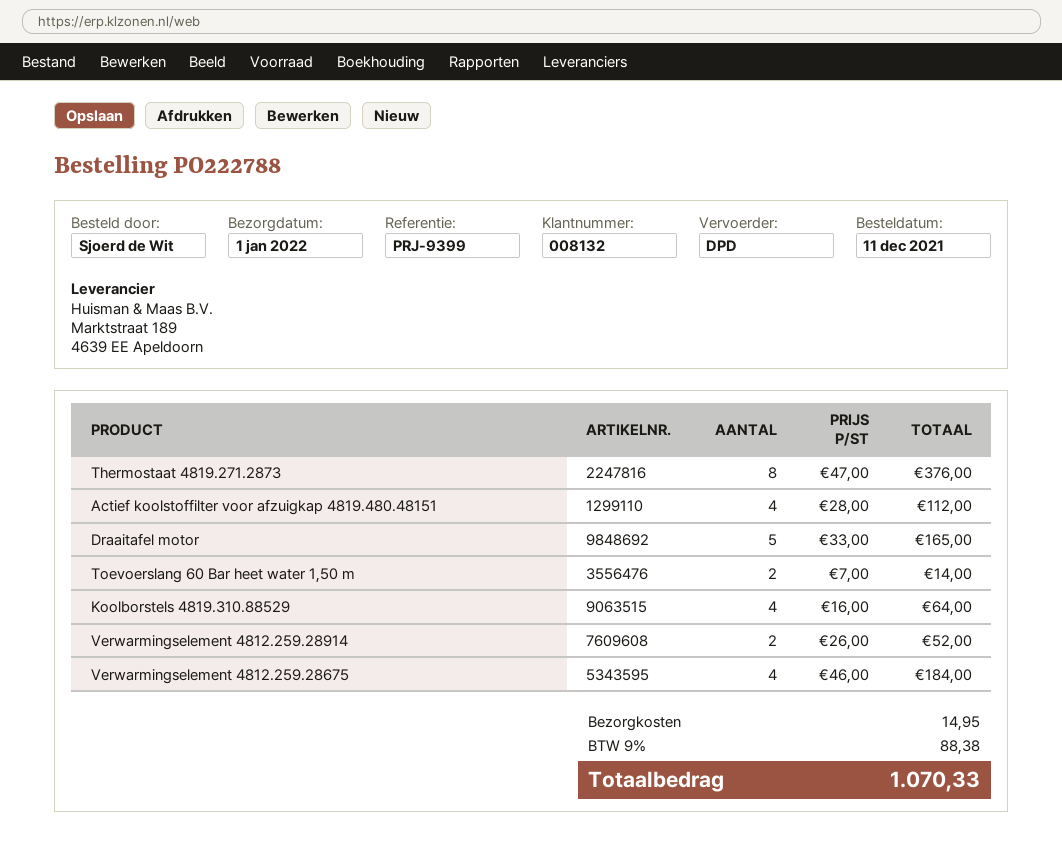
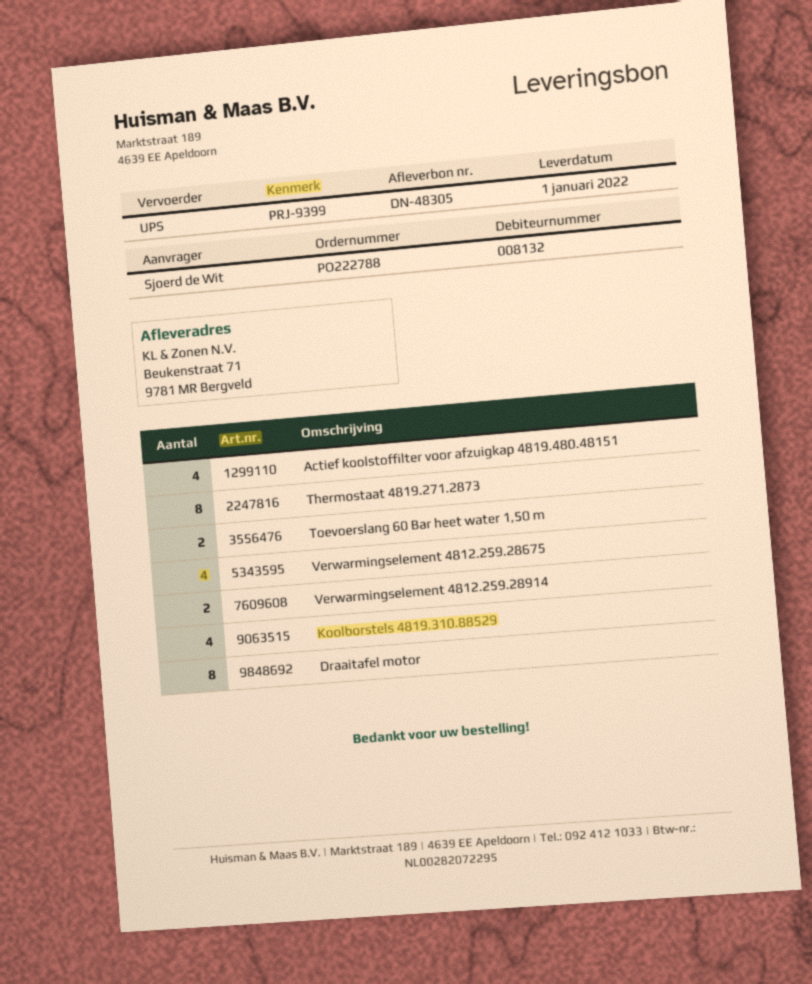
shipping method: DPD -> UPS
Draaitafel motor: 5 -> 8

